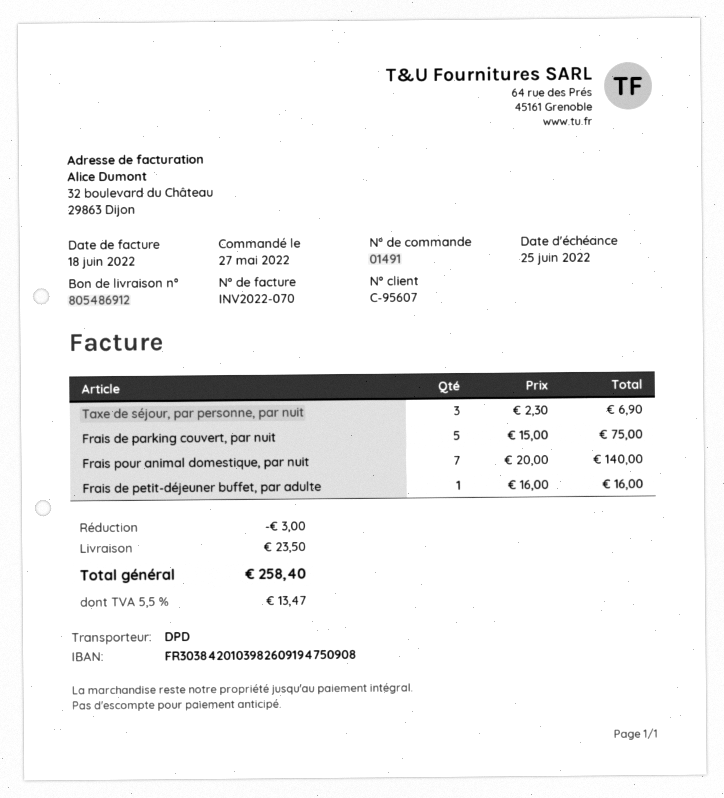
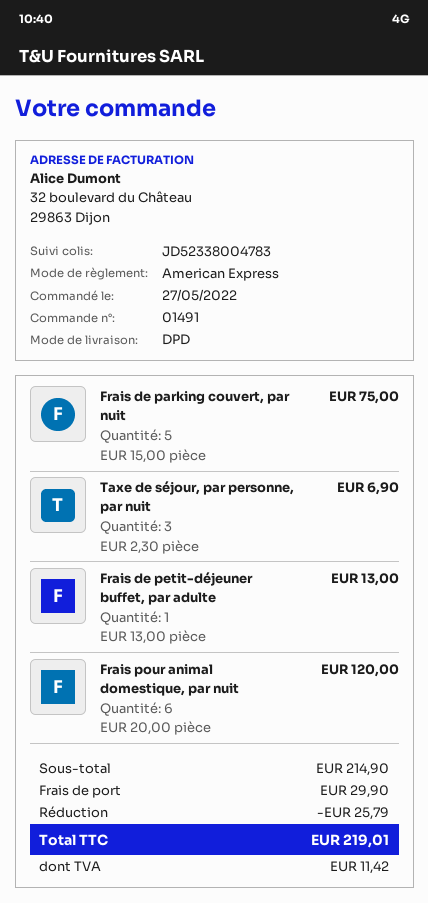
Frais pour animal domestique, par nuit: 7 x 20.00 = 140.00 -> 6 x 20.00 = 120.00
Frais de petit-déjeuner buffet, par adulte: 1 x 16.00 = 16.00 -> 1 x 13.00 = 13.00
discount: 3.00 -> 25.79
shipping: 23.50 -> 29.90
tax: 13.47 -> 11.42
total: 258.40 -> 219.01

